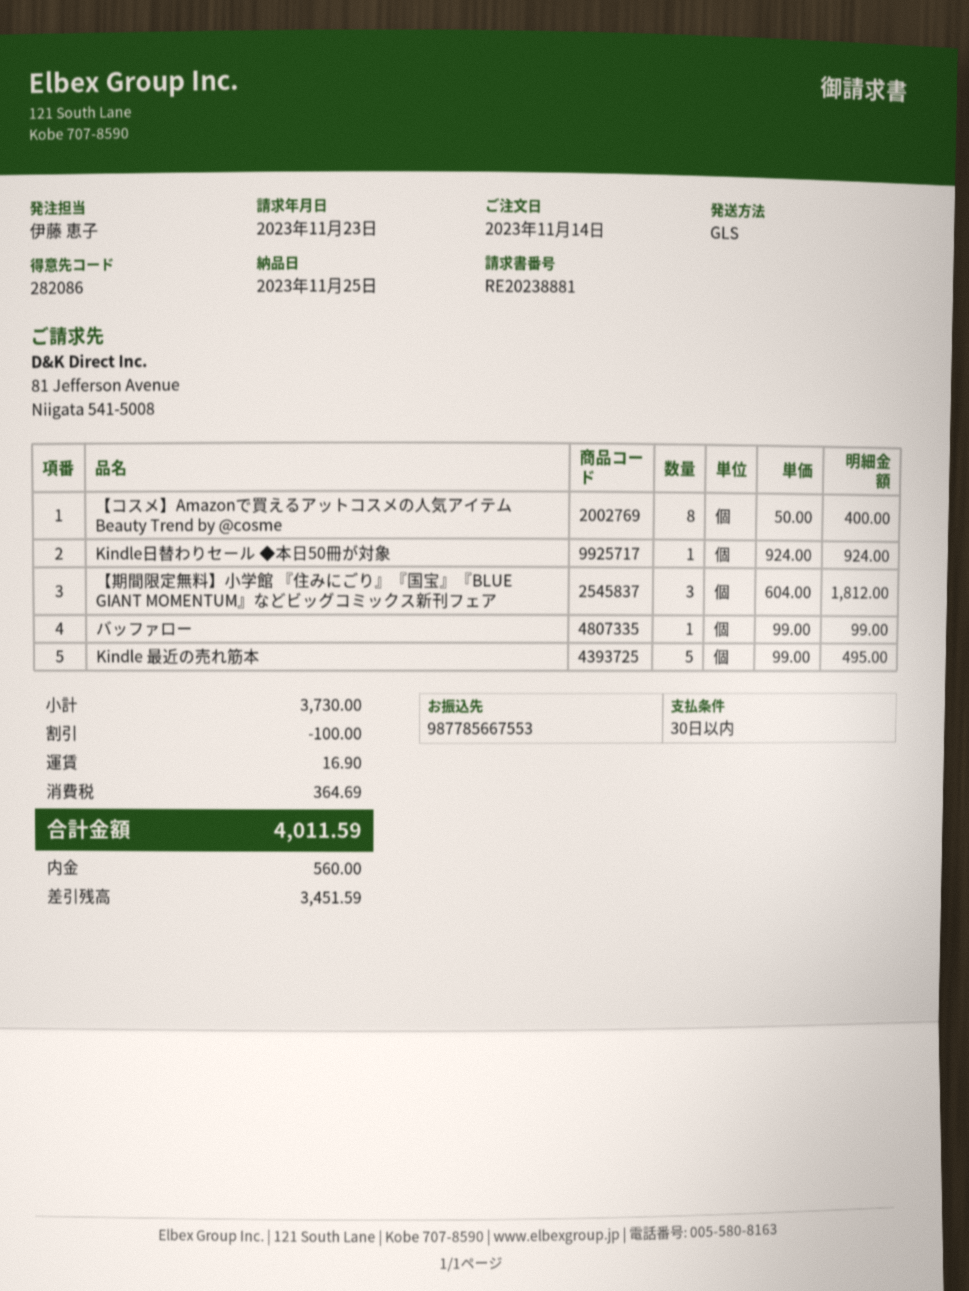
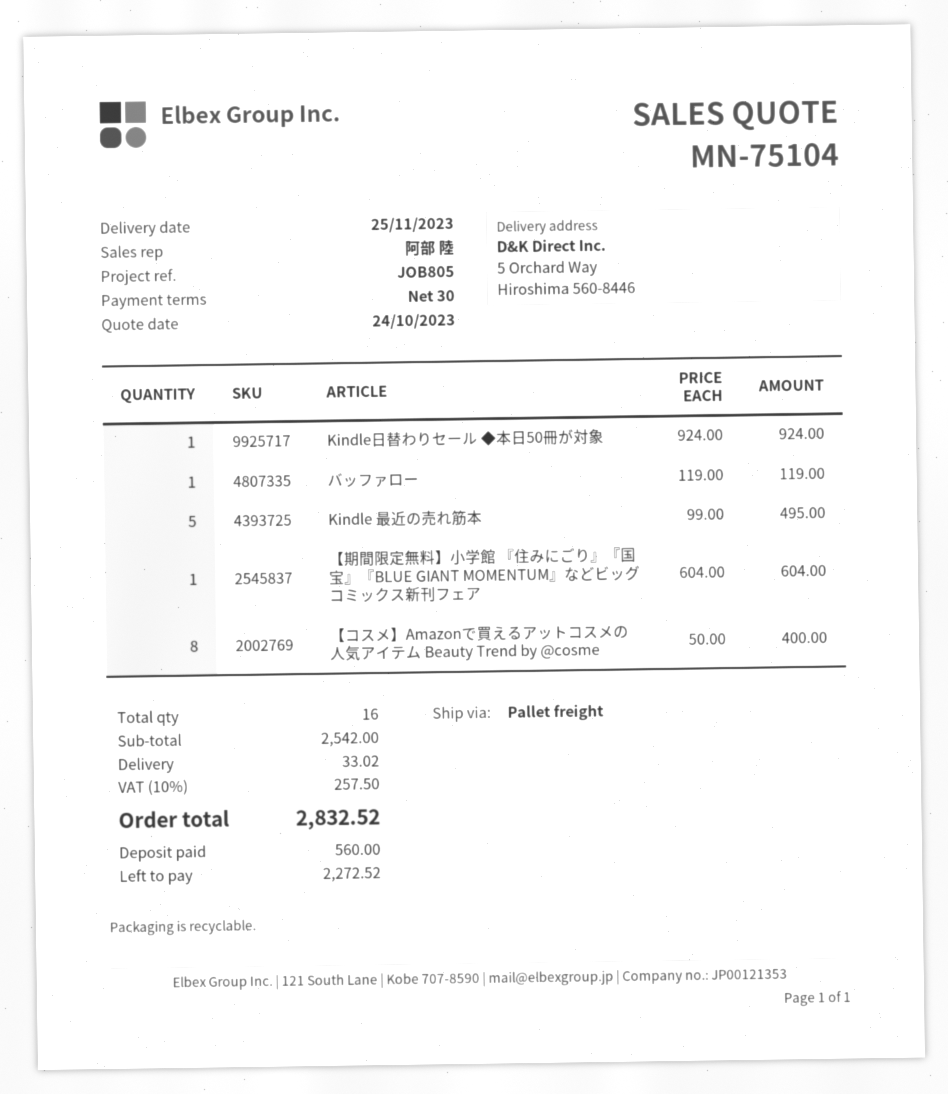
shipping method: GLS -> pallet freight
【期間限定無料】小学館 『住みにごり』『国宝』『BLUE GIANT MOMENTUM』などビッグコミックス新刊フェア: 3 x 604.00 = 1812.00 -> 1 x 604.00 = 604.00
バッファロー: 1 x 99.00 = 99.00 -> 1 x 119.00 = 119.00
subtotal: 3730.00 -> 2542.00
discount: 100.00 -> none
shipping: 16.90 -> 33.02
tax: 364.69 -> 257.50
total: 4011.59 -> 2832.52
balance: 3451.59 -> 2272.52

